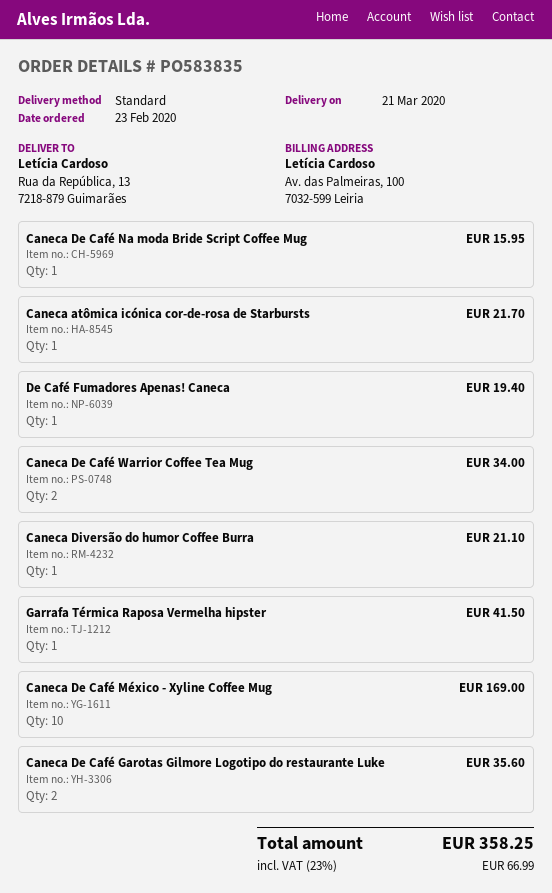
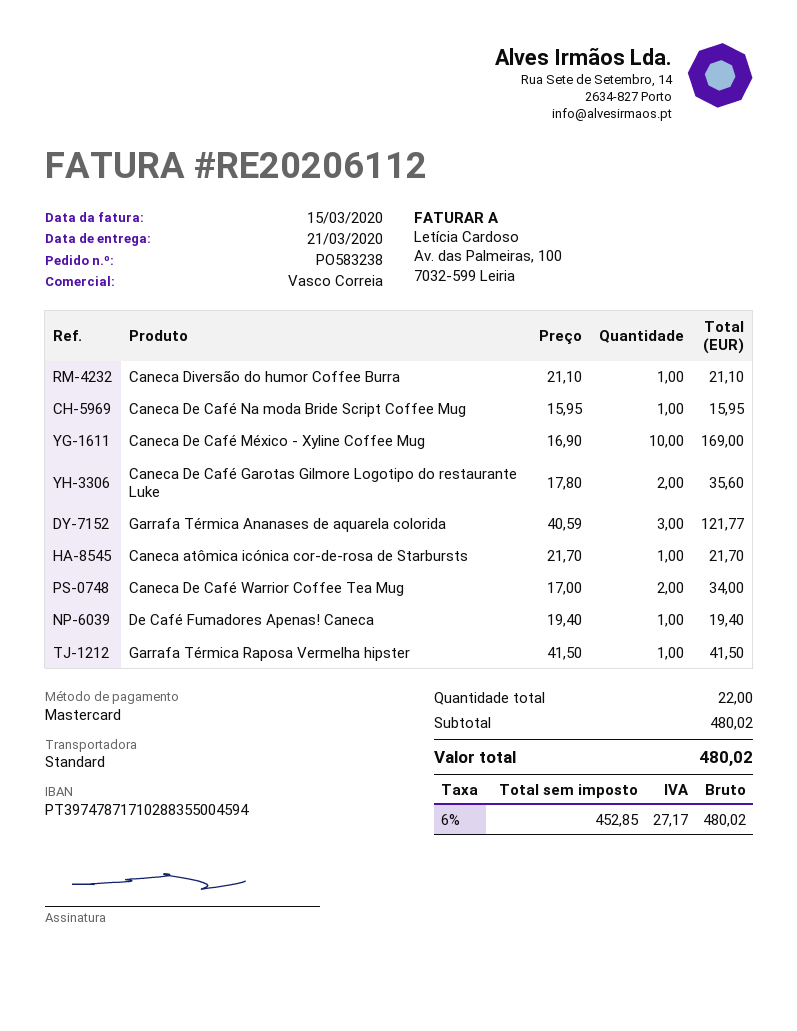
order number: PO583835 -> PO583238
Garrafa Térmica Ananases de aquarela colorida: none -> 3 for 121.77
tax: 23% = 66.99 -> 6% = 27.17
total: 358.25 -> 480.02

